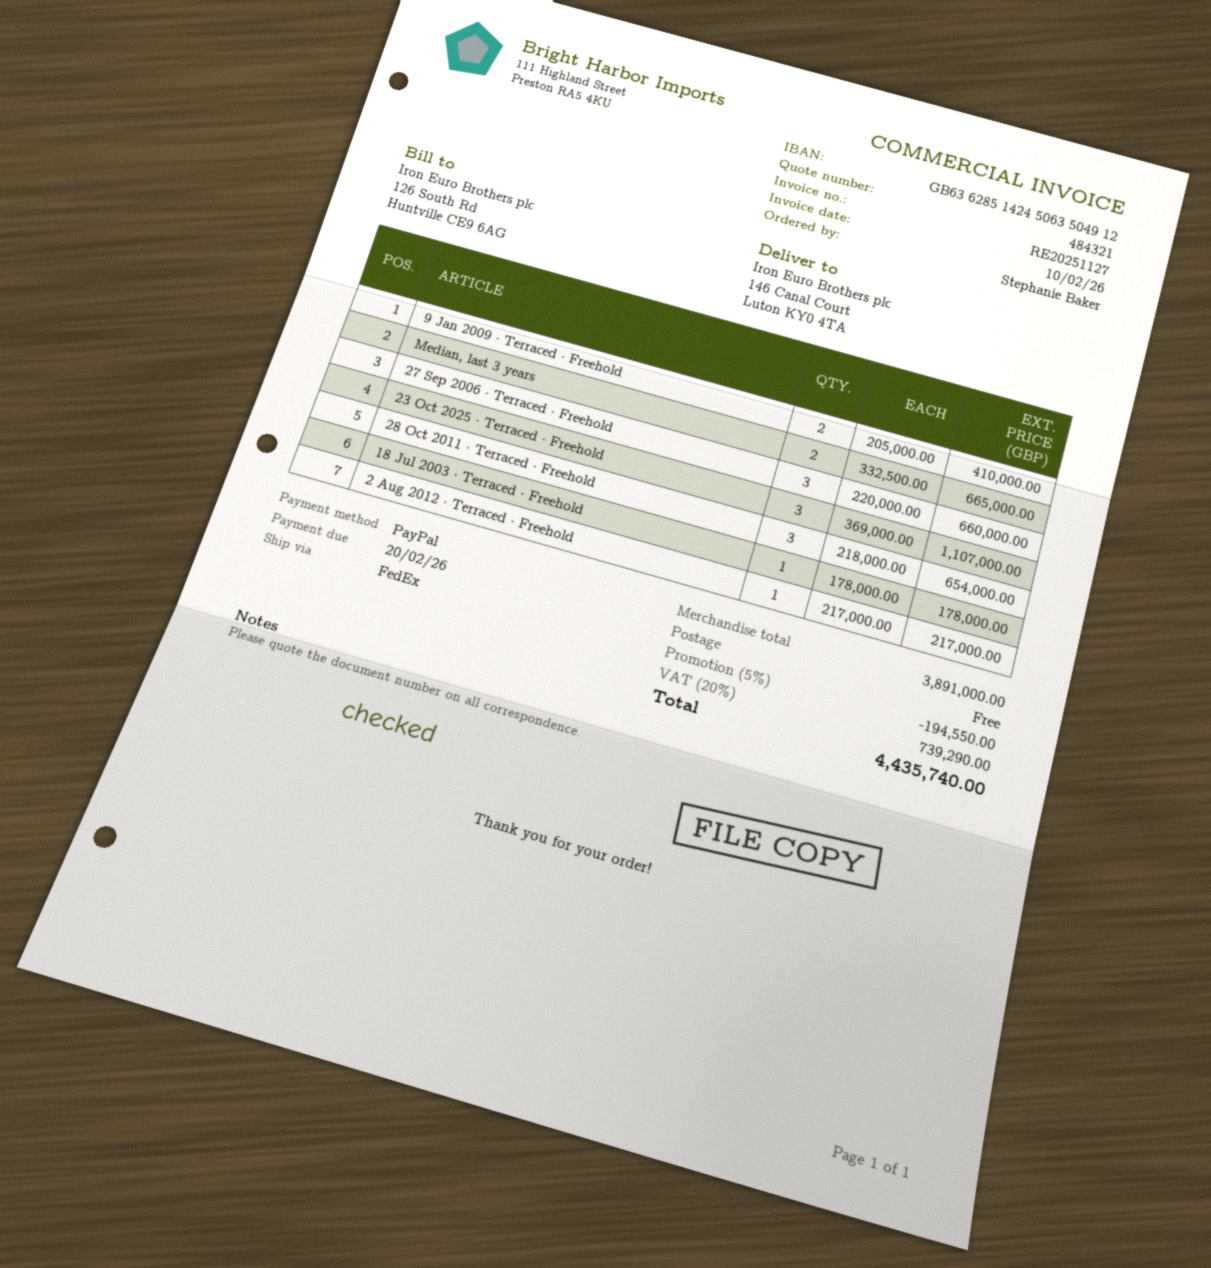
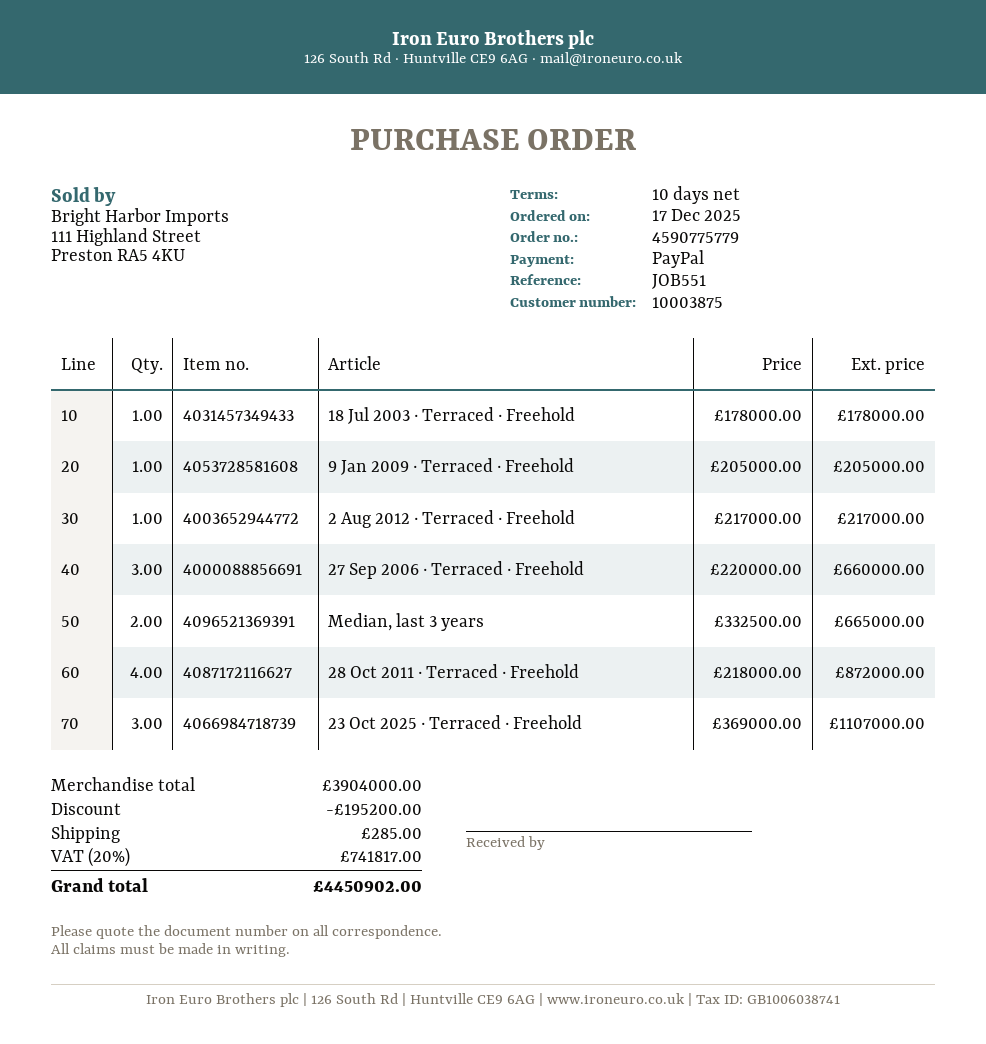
9 Jan 2009 · Terraced · Freehold: 2 x 205000.00 = 410000.00 -> 1 x 205000.00 = 205000.00
28 Oct 2011 · Terraced · Freehold: 3 x 218000.00 = 654000.00 -> 4 x 218000.00 = 872000.00
subtotal: 3891000.00 -> 3904000.00
discount: 194550.00 -> 195200.00
shipping: 0.00 -> 285.00
tax: 20% = 739290.00 -> 20% = 741817.00
total: 4435740.00 -> 4450902.00

